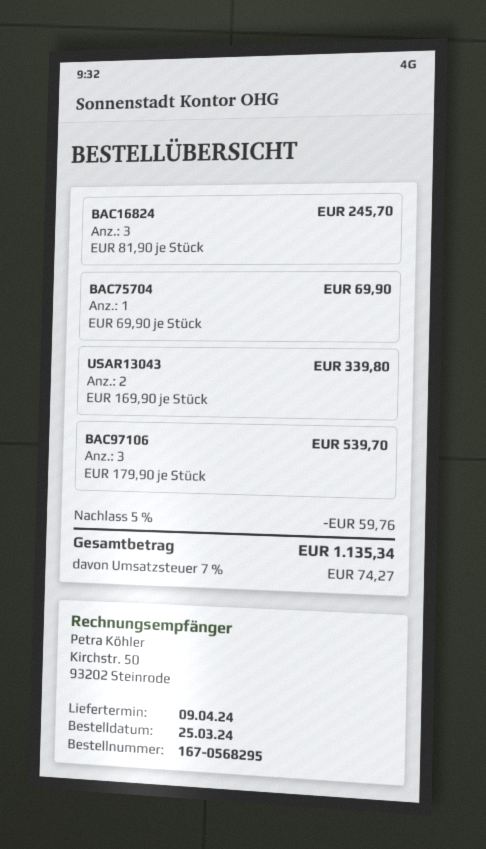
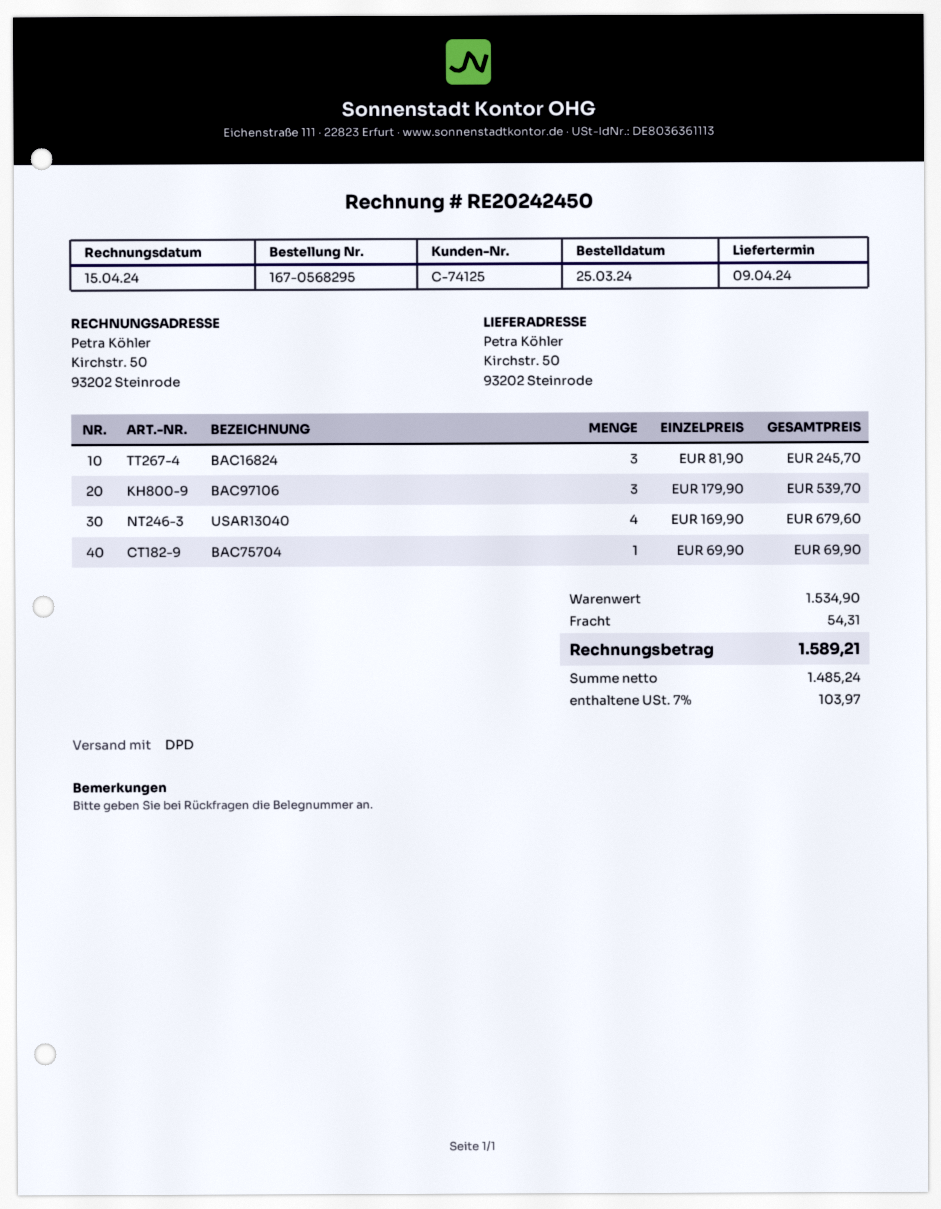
USAR13043: 2 x 169.90 = 339.80 -> none
USAR13040: none -> 4 x 169.90 = 679.60
discount: 5% = 59.76 -> none
shipping: none -> 54.31
tax: 7% = 74.27 -> 7% = 103.97
total: 1135.34 -> 1589.21

